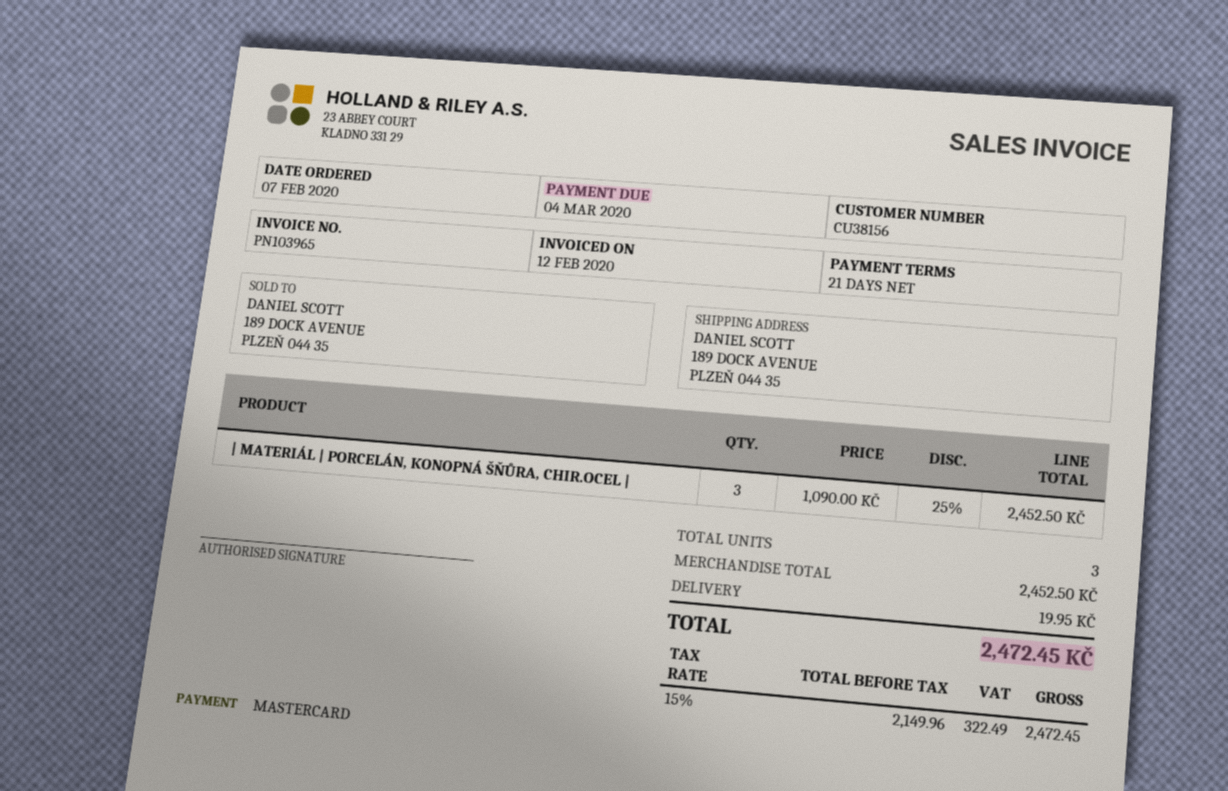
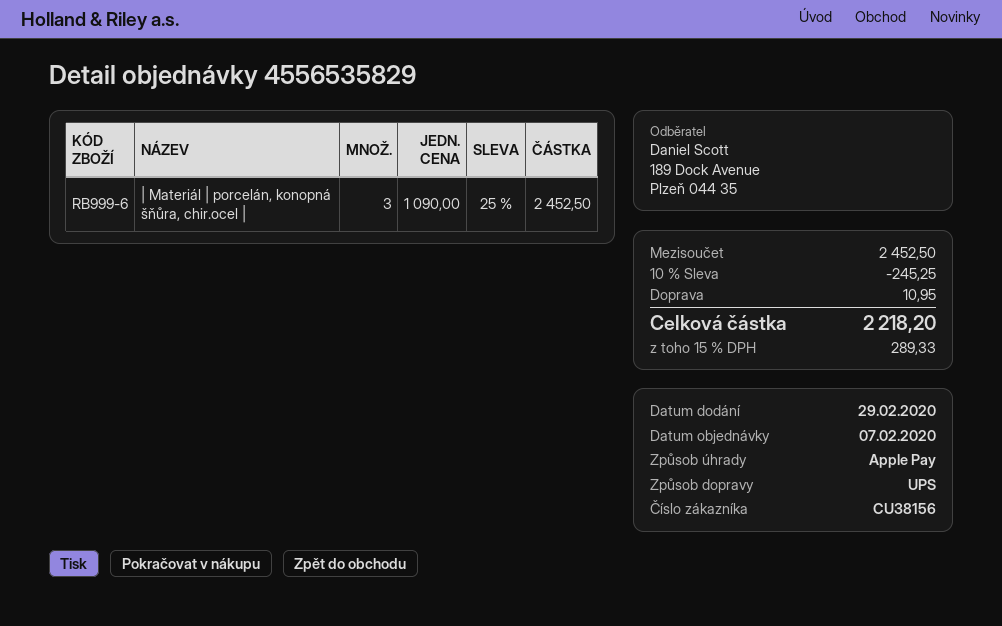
payment method: Mastercard -> Apple Pay
discount: none -> 10% = 245.25
shipping: 19.95 -> 10.95
tax: 15% = 322.49 -> 15% = 289.33
total: 2472.45 -> 2218.20

